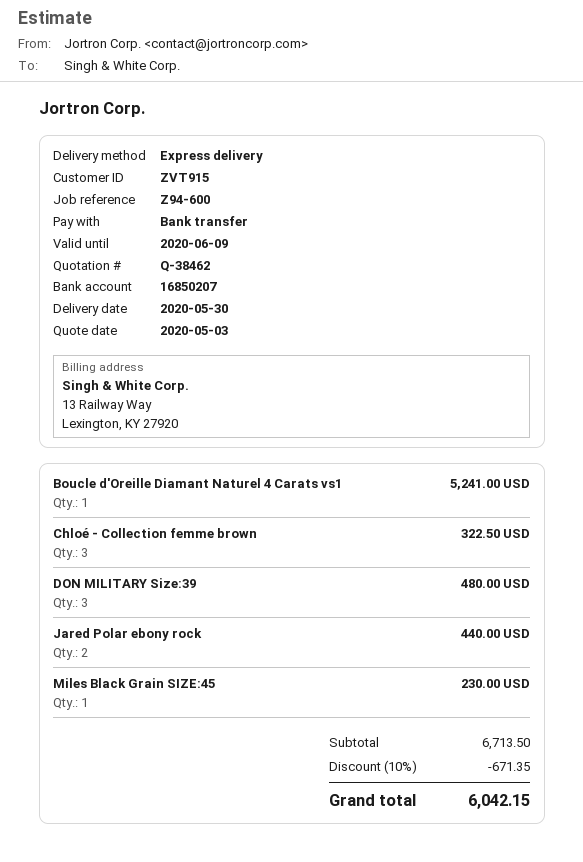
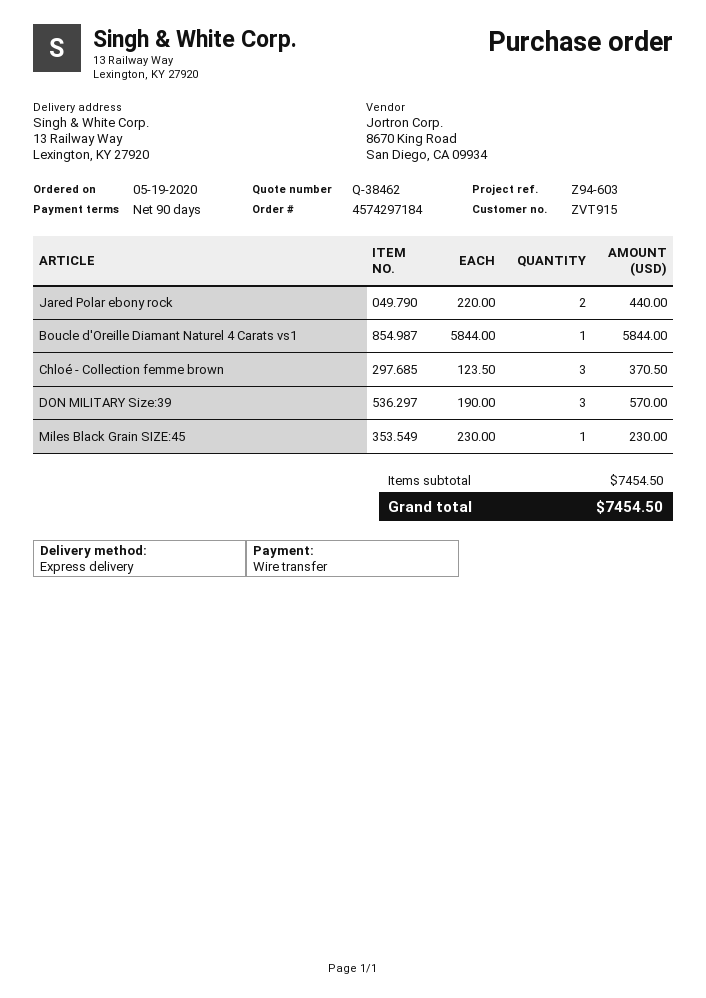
reference: Z94-600 -> Z94-603
Boucle d'Oreille Diamant Naturel 4 Carats vs1: 1 for 5241.00 -> 1 for 5844.00
Chloé - Collection femme brown: 3 for 322.50 -> 3 for 370.50
DON MILITARY Size:39: 3 for 480.00 -> 3 for 570.00
subtotal: 6713.50 -> 7454.50
discount: 10% = 671.35 -> none
total: 6042.15 -> 7454.50

